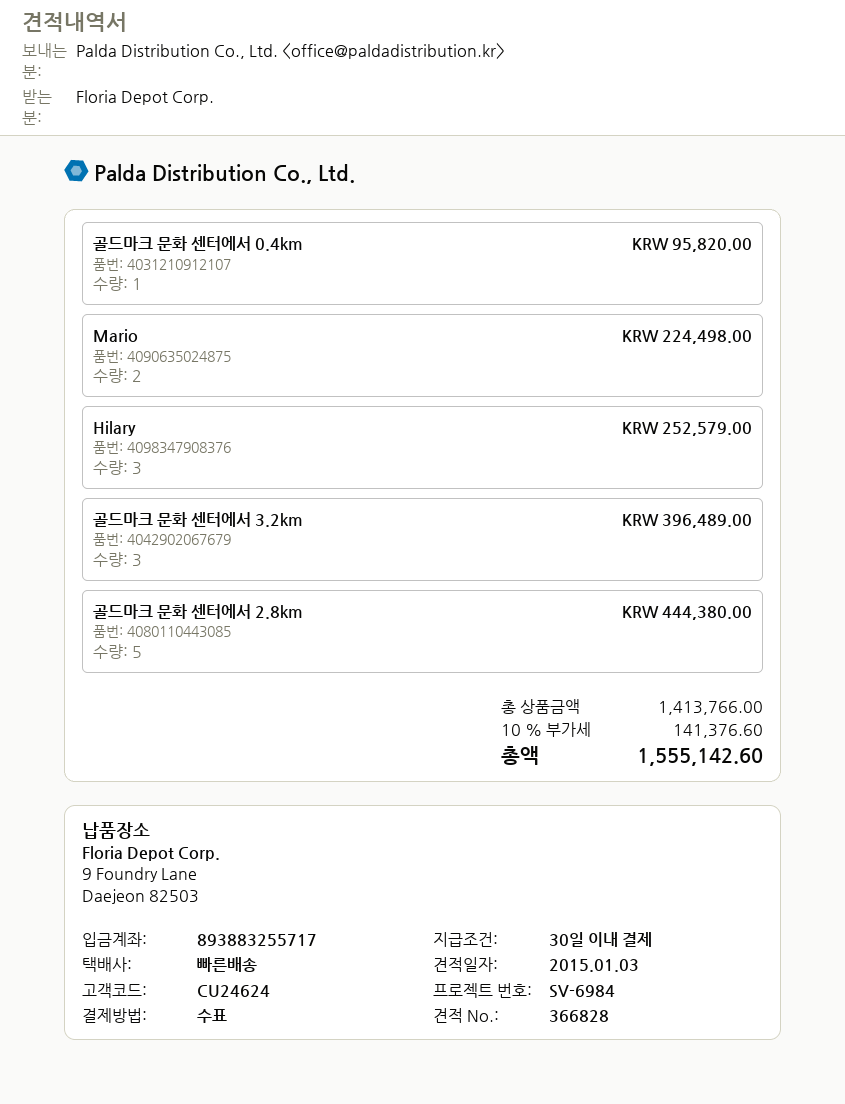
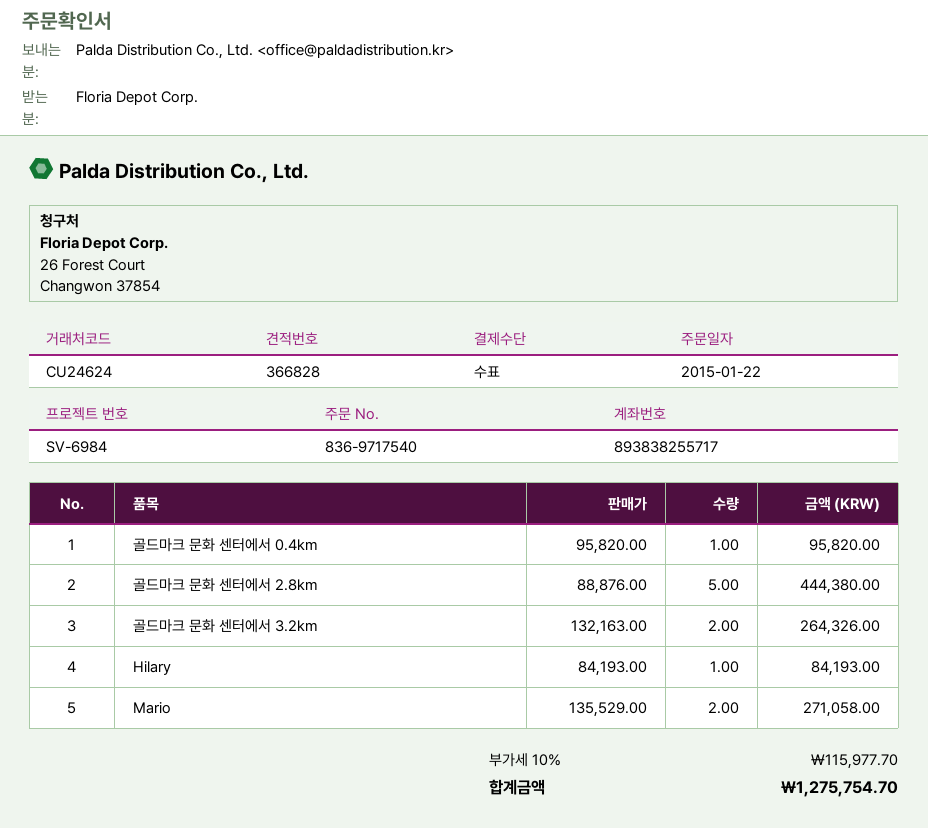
bank account: 893883255717 -> 893838255717
Mario: 2 for 224498.00 -> 2 for 271058.00
Hilary: 3 for 252579.00 -> 1 for 84193.00
골드마크 문화 센터에서 3.2km: 3 for 396489.00 -> 2 for 264326.00
tax: 10% = 141376.60 -> 10% = 115977.70
total: 1555142.60 -> 1275754.70

